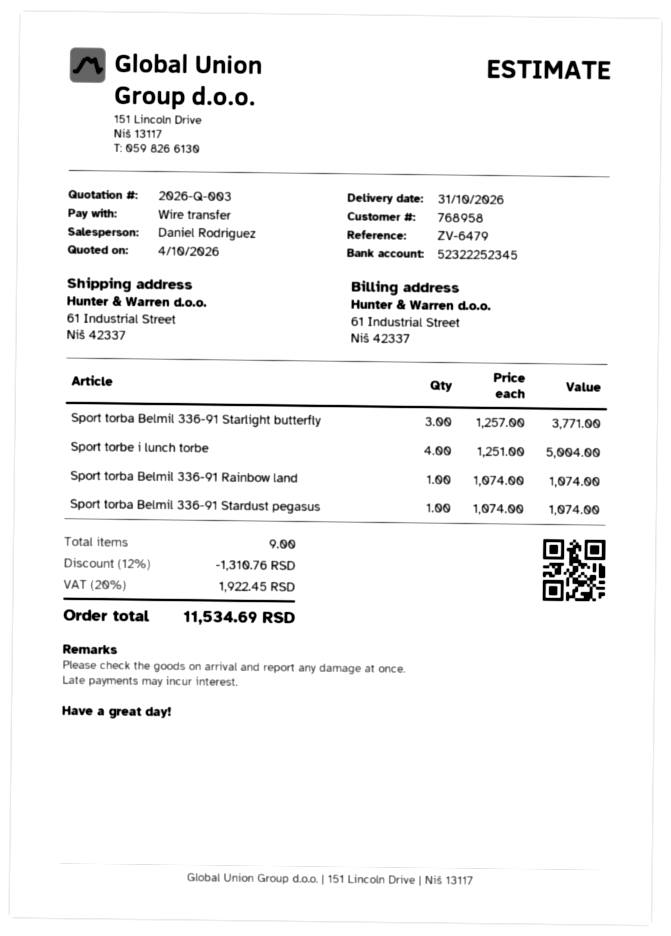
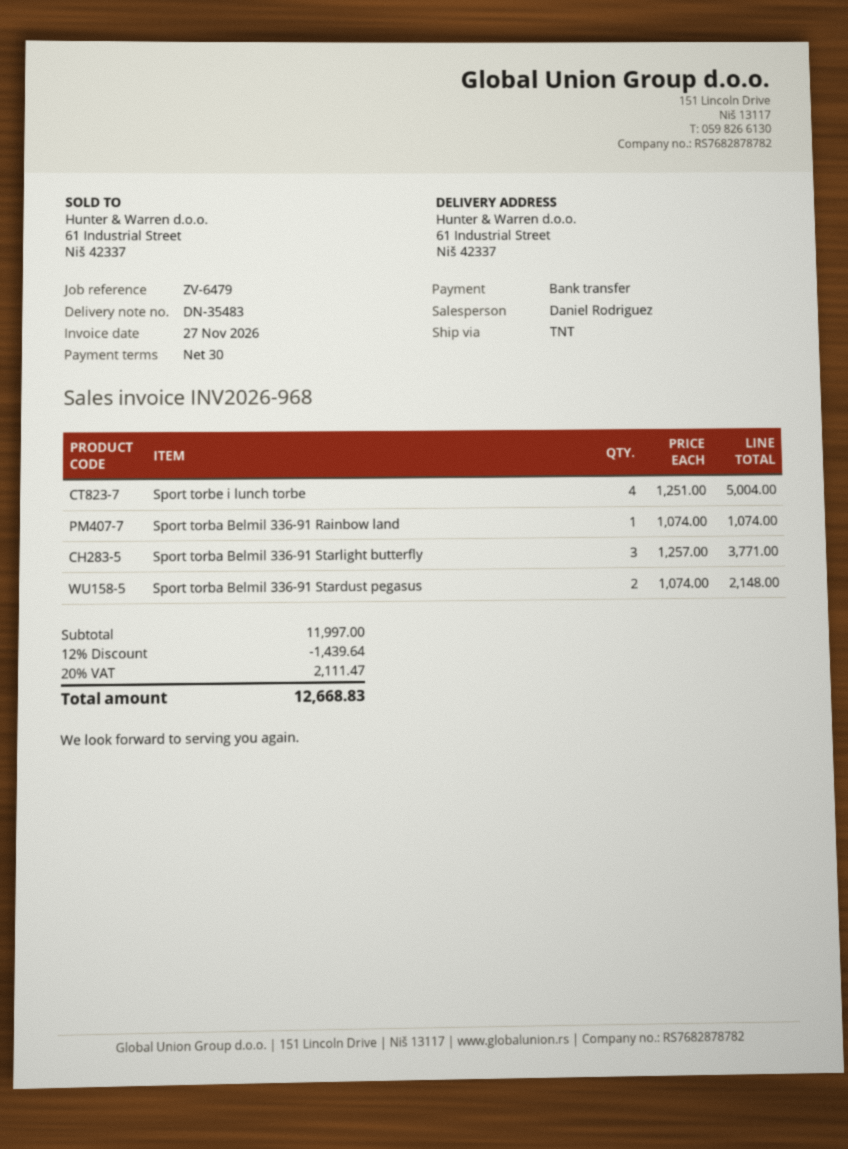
Sport torba Belmil 336-91 Stardust pegasus: 1 x 1074.00 = 1074.00 -> 2 x 1074.00 = 2148.00
discount: 12% = 1310.76 -> 12% = 1439.64
tax: 20% = 1922.45 -> 20% = 2111.47
total: 11534.69 -> 12668.83

